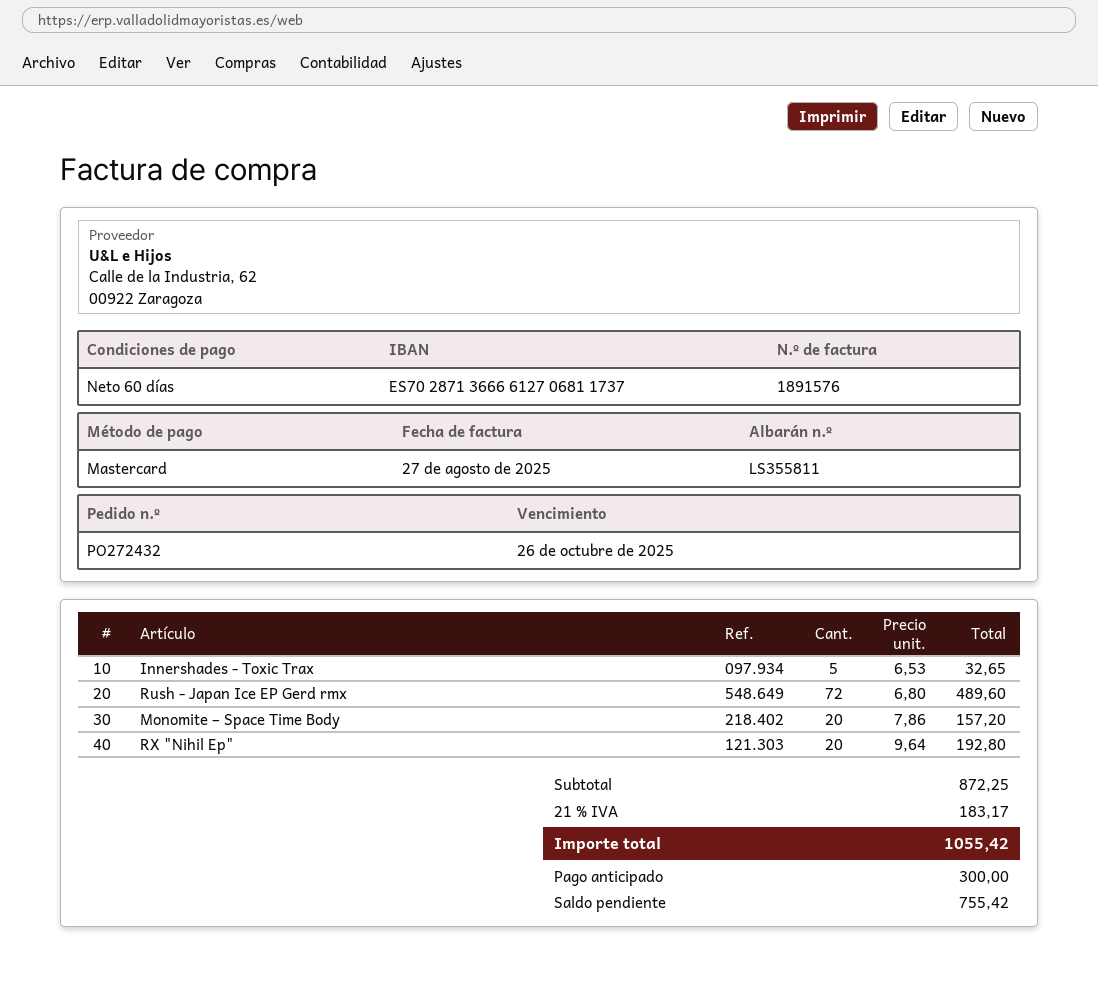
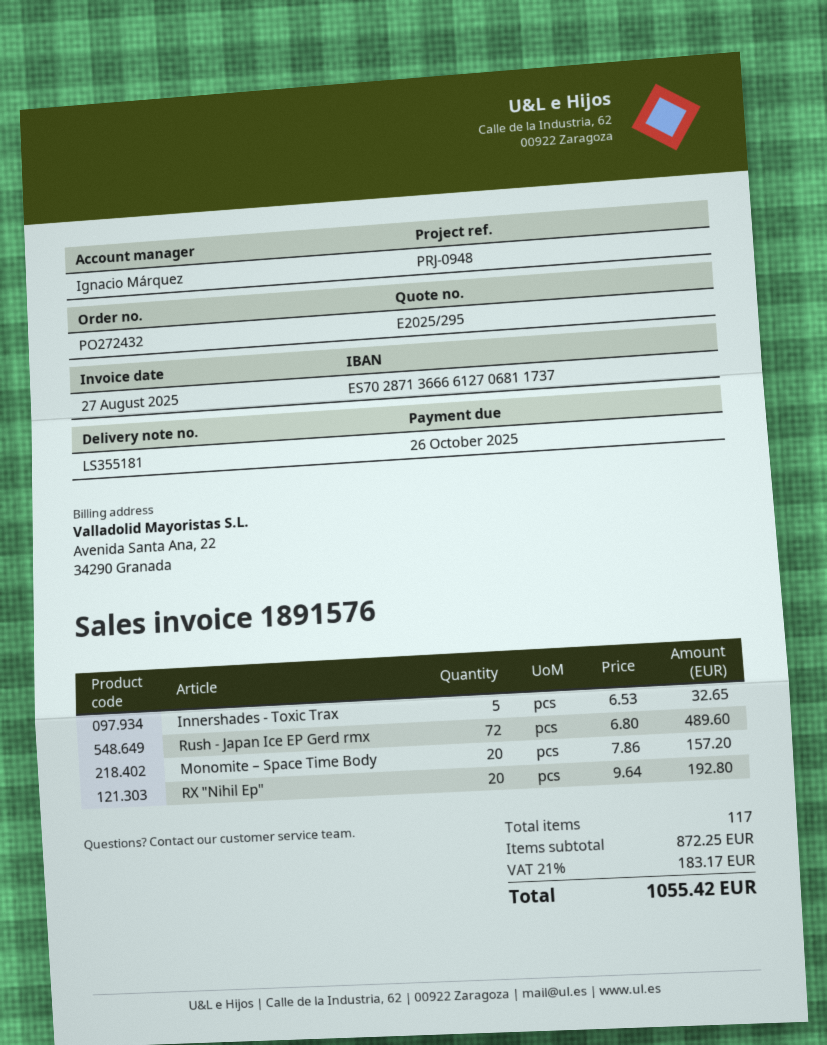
delivery note number: LS355811 -> LS355181

